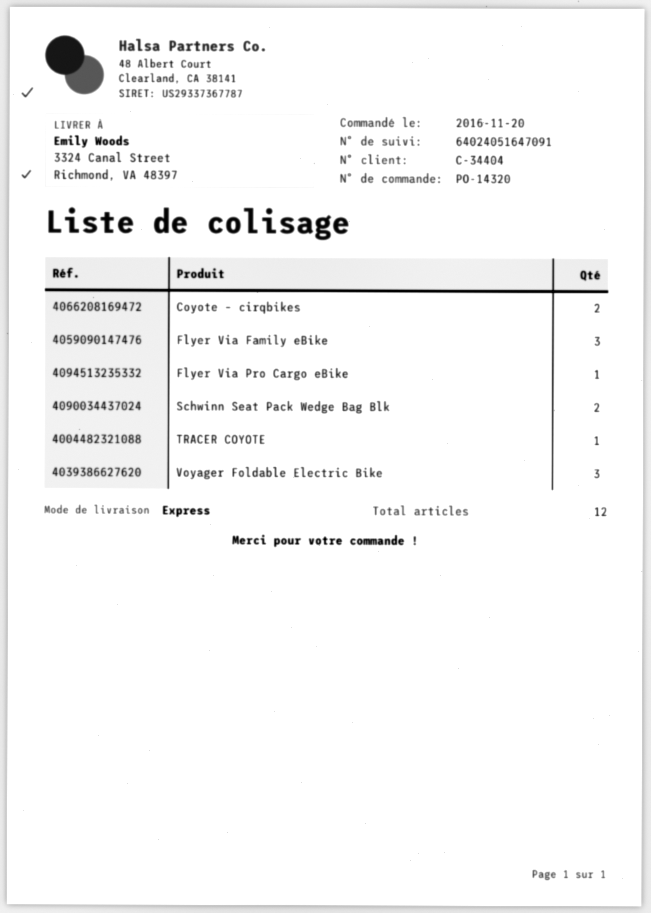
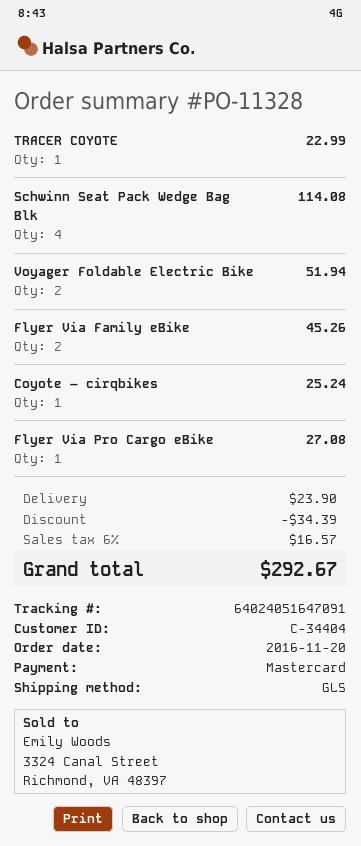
order number: PO-14320 -> PO-11328
shipping method: express -> GLS
Coyote – cirqbikes: 2 -> 1
Flyer Via Family eBike: 3 -> 2
Schwinn Seat Pack Wedge Bag Blk: 2 -> 4
Voyager Foldable Electric Bike: 3 -> 2

